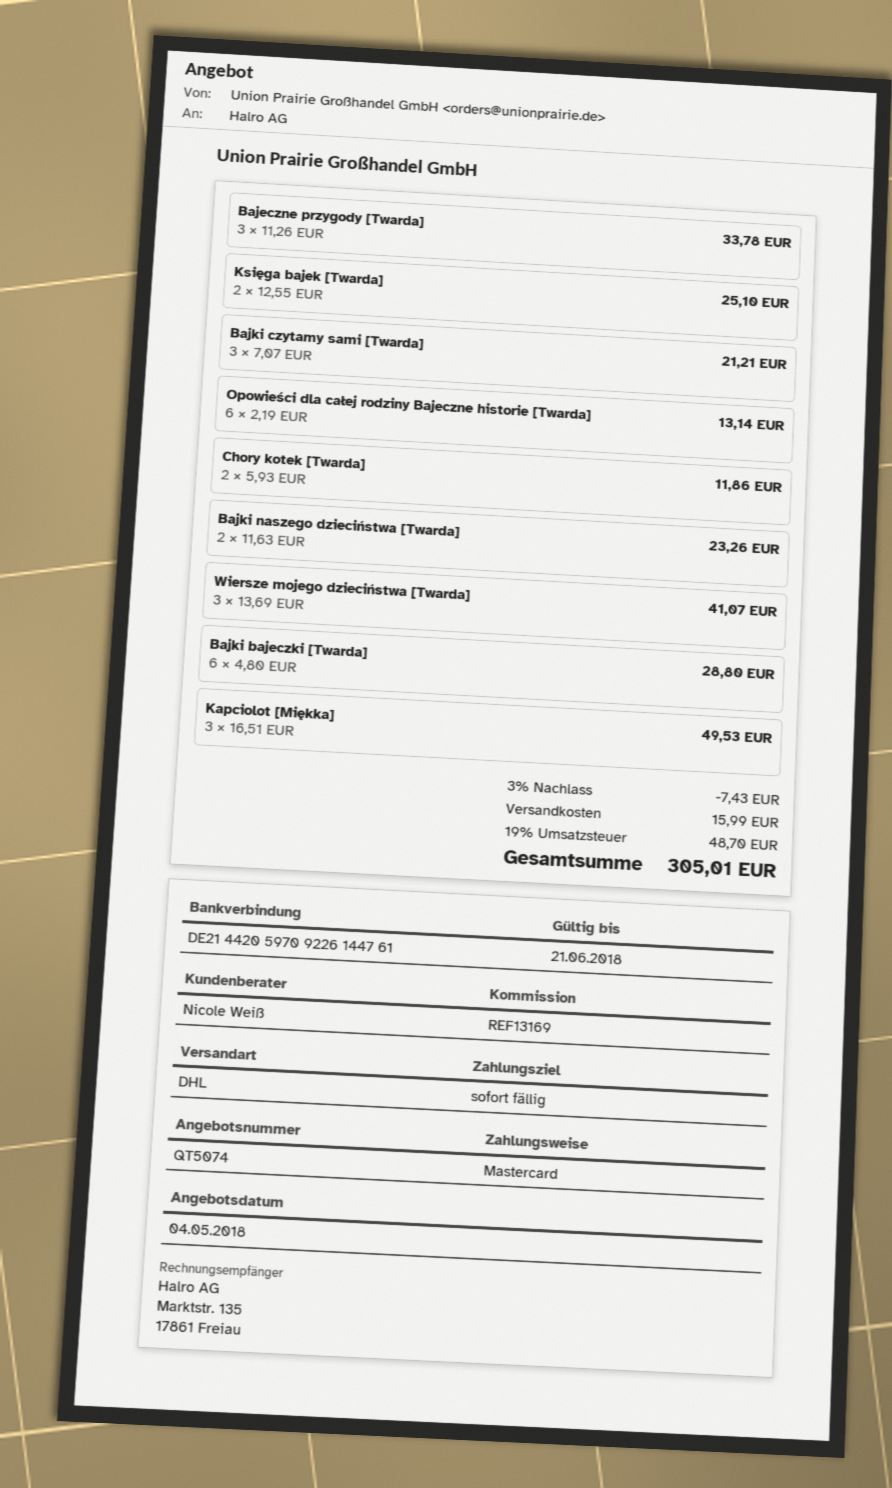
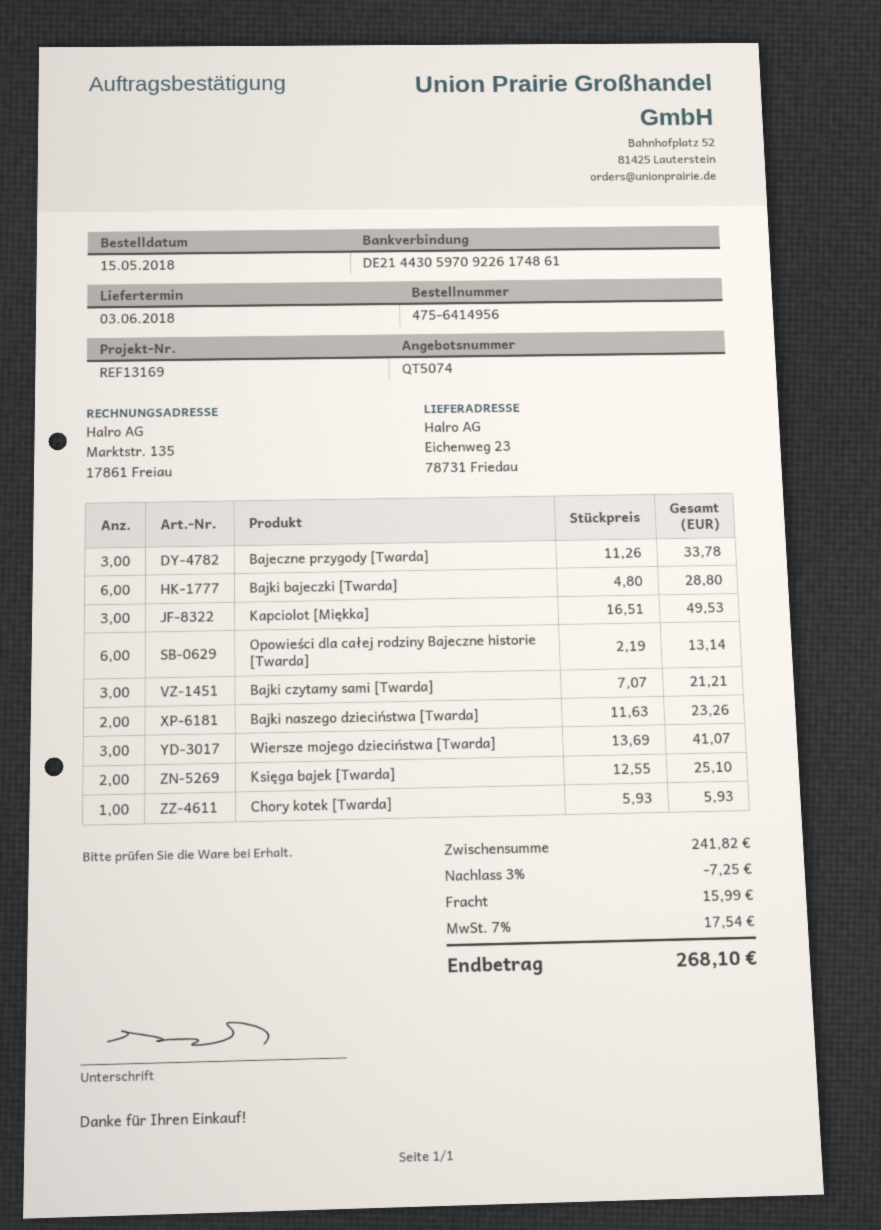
bank account: DE21442059709226144761 -> DE21443059709226174861
Chory kotek [Twarda]: 2 x 5.93 = 11.86 -> 1 x 5.93 = 5.93
discount: 3% = 7.43 -> 3% = 7.25
tax: 19% = 48.70 -> 7% = 17.54
total: 305.01 -> 268.10

